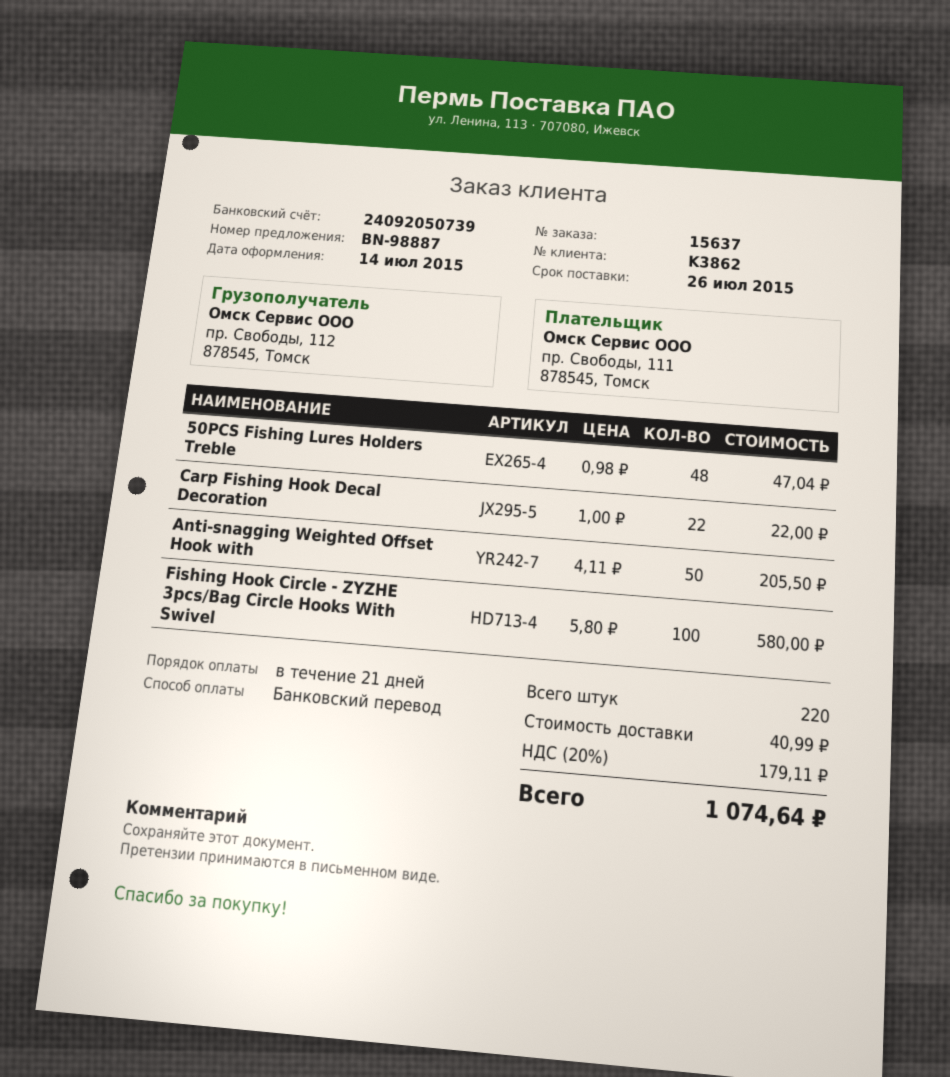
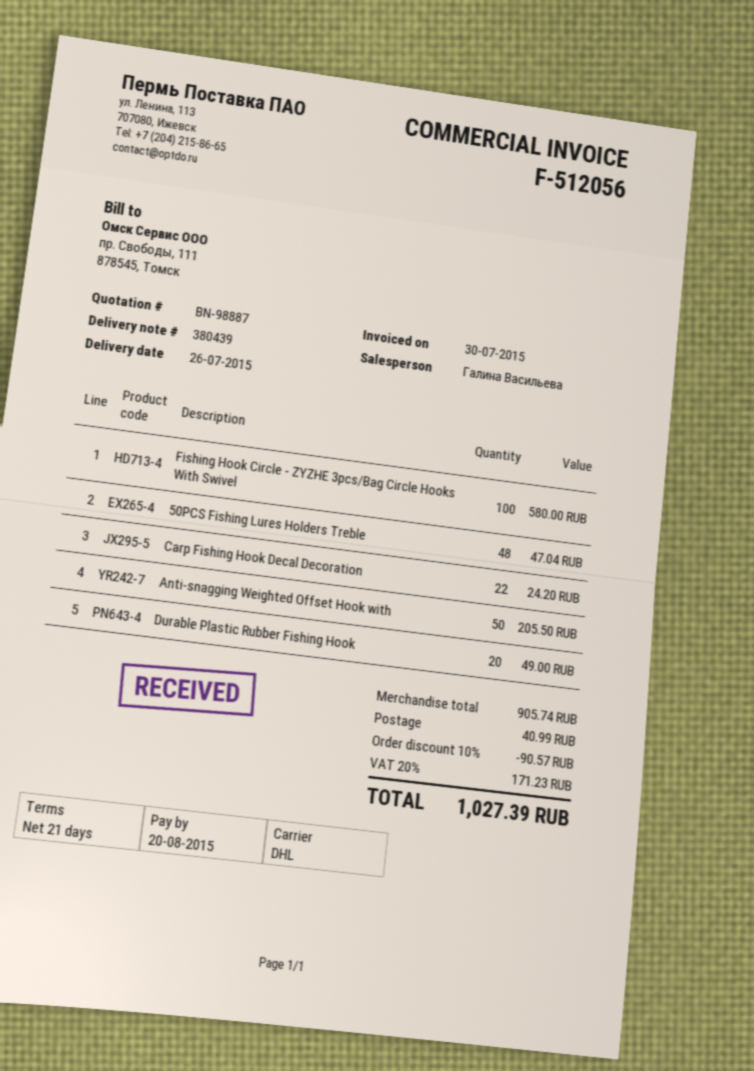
Carp Fishing Hook Decal Decoration: 22 for 22.00 -> 22 for 24.20
Durable Plastic Rubber Fishing Hook: none -> 20 for 49.00
discount: none -> 10% = 90.57
tax: 20% = 179.11 -> 20% = 171.23
total: 1074.64 -> 1027.39

